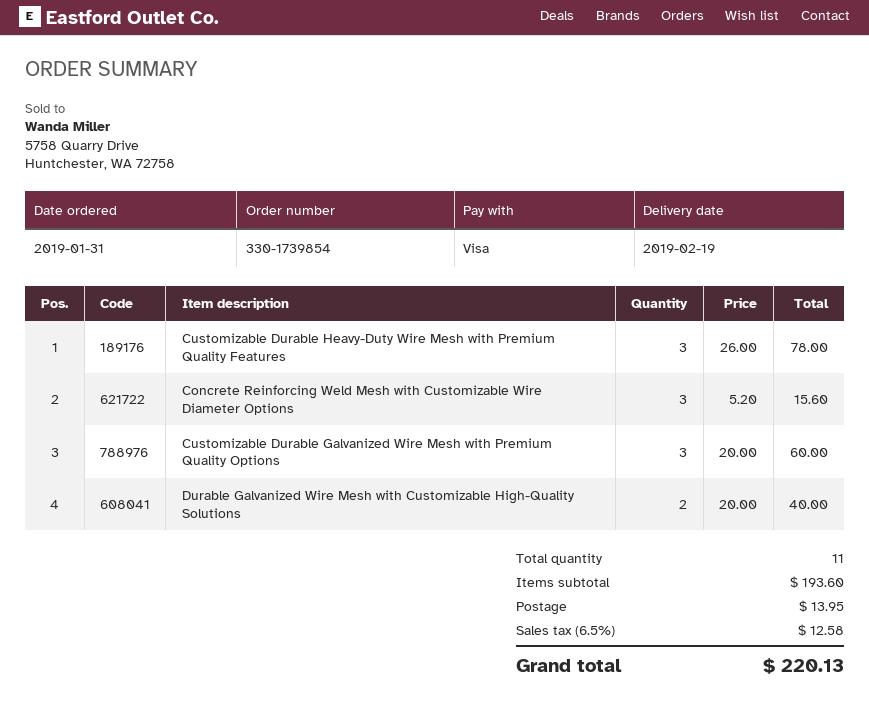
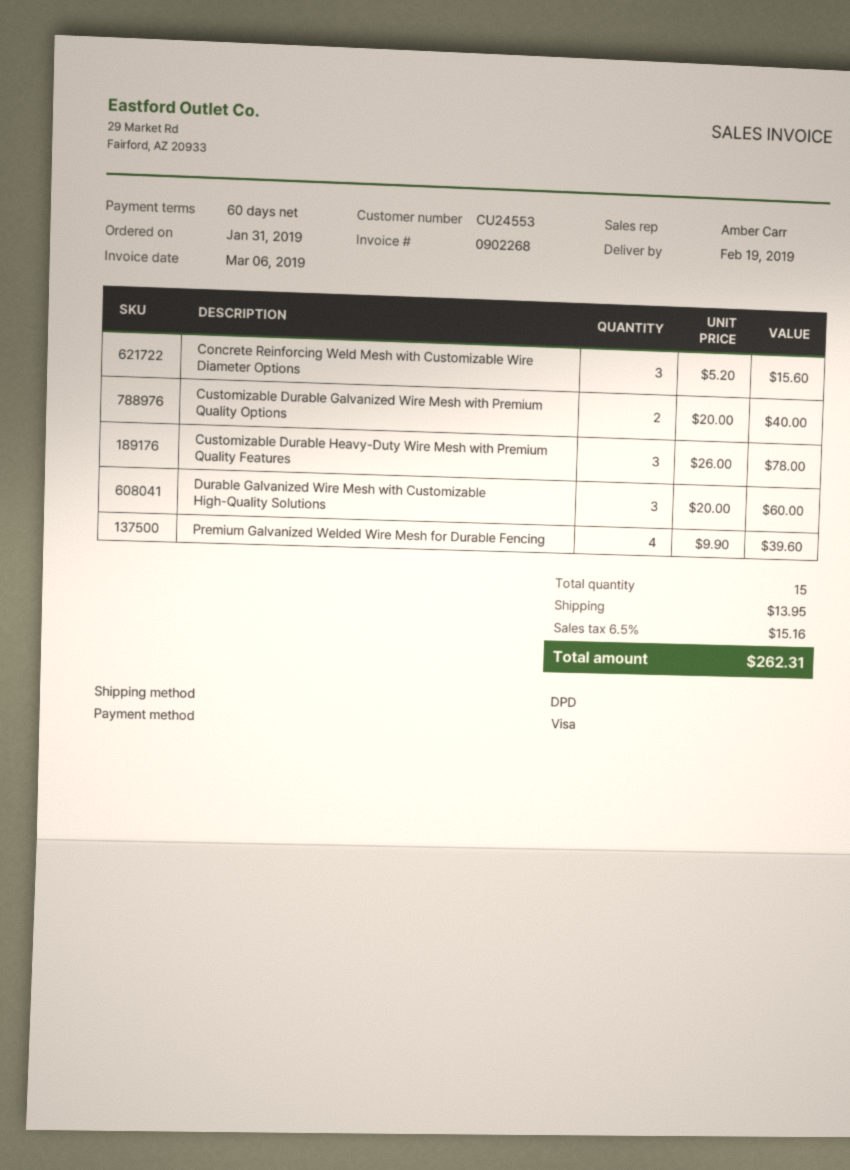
Customizable Durable Galvanized Wire Mesh with Premium Quality Options: 3 x 20.00 = 60.00 -> 2 x 20.00 = 40.00
Durable Galvanized Wire Mesh with Customizable High-Quality Solutions: 2 x 20.00 = 40.00 -> 3 x 20.00 = 60.00
Premium Galvanized Welded Wire Mesh for Durable Fencing: none -> 4 x 9.90 = 39.60
total quantity: 11 -> 15
tax: 6.5% = 12.58 -> 6.5% = 15.16
total: 220.13 -> 262.31

